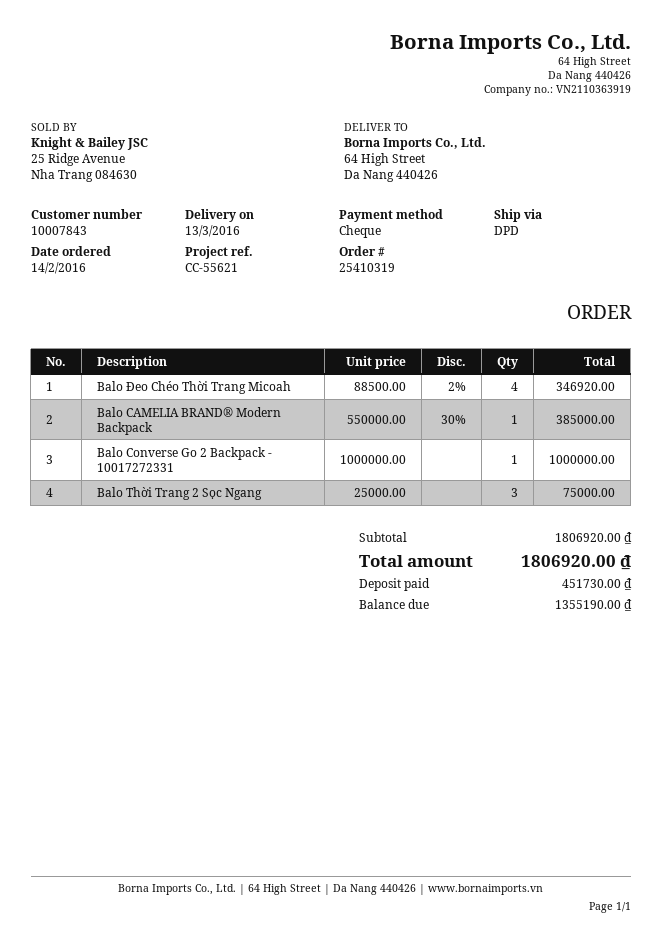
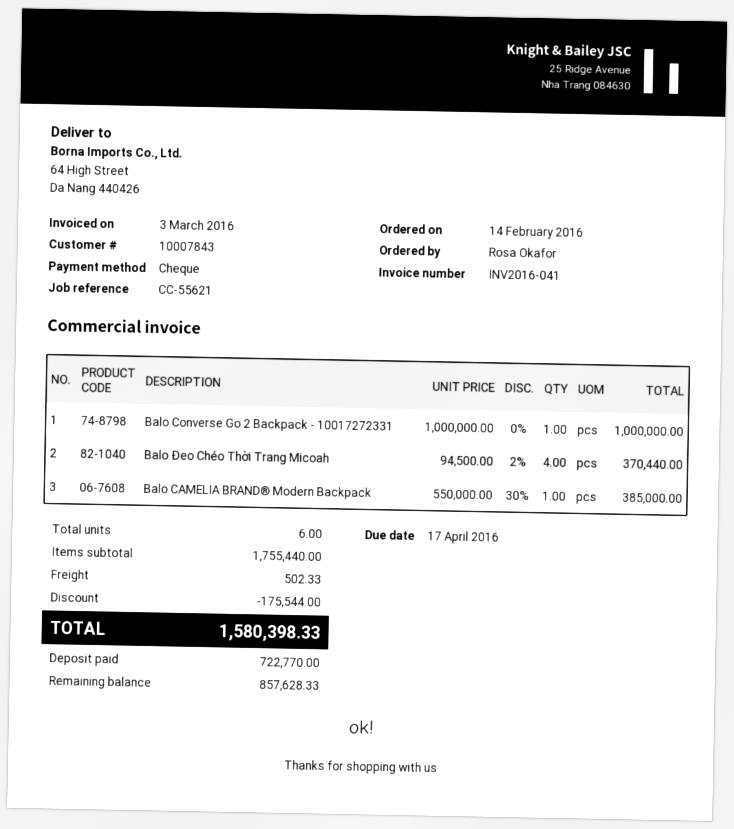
Balo Đeo Chéo Thời Trang Micoah: 4 x 88500.00 - 2% = 346920.00 -> 4 x 94500.00 - 2% = 370440.00
Balo Thời Trang 2 Sọc Ngang: 3 x 25000.00 = 75000.00 -> none
subtotal: 1806920.00 -> 1755440.00
discount: none -> 175544.00
shipping: none -> 502.33
total: 1806920.00 -> 1580398.33
deposit: 451730.00 -> 722770.00
balance: 1355190.00 -> 857628.33

